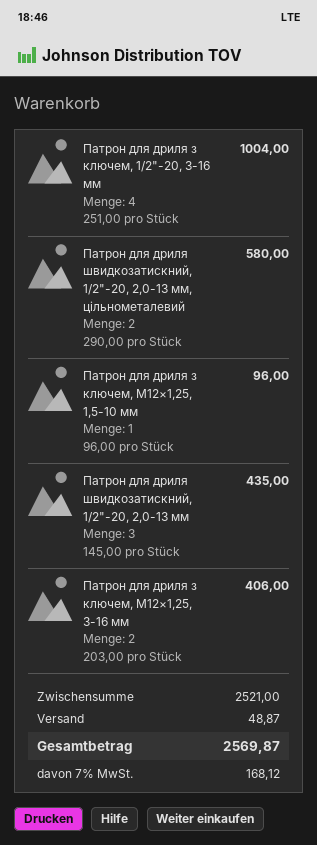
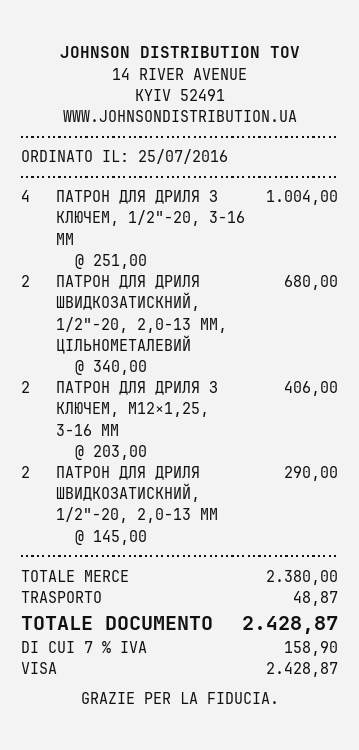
Патрон для дриля швидкозатискний, 1/2"-20, 2,0-13 мм, цільнометалевий: 2 x 290.00 = 580.00 -> 2 x 340.00 = 680.00
Патрон для дриля з ключем, M12×1,25, 1,5-10 мм: 1 x 96.00 = 96.00 -> none
Патрон для дриля швидкозатискний, 1/2"-20, 2,0-13 мм: 3 x 145.00 = 435.00 -> 2 x 145.00 = 290.00
subtotal: 2521.00 -> 2380.00
tax: 7% = 168.12 -> 7% = 158.90
total: 2569.87 -> 2428.87

